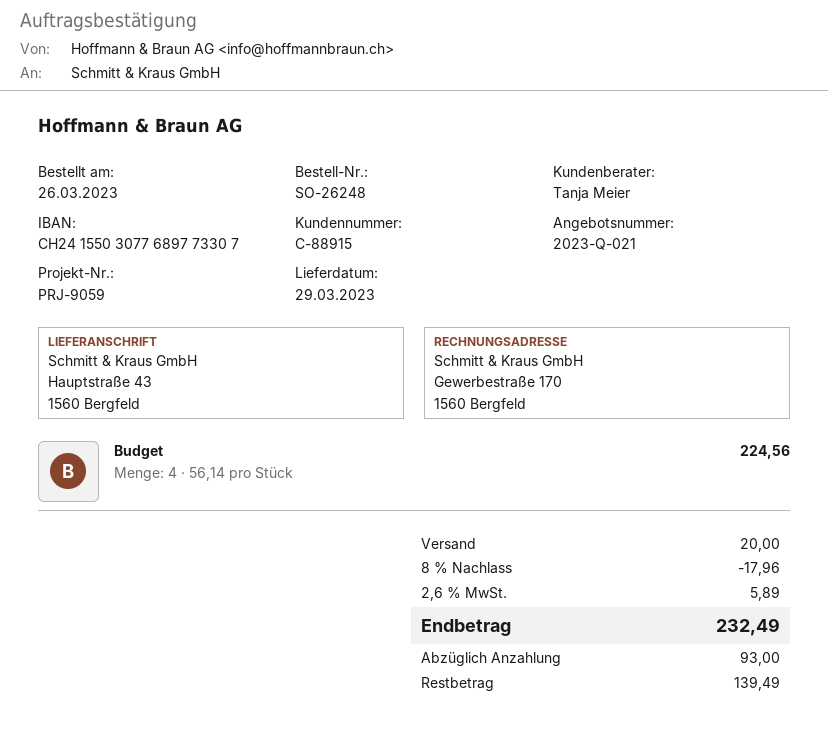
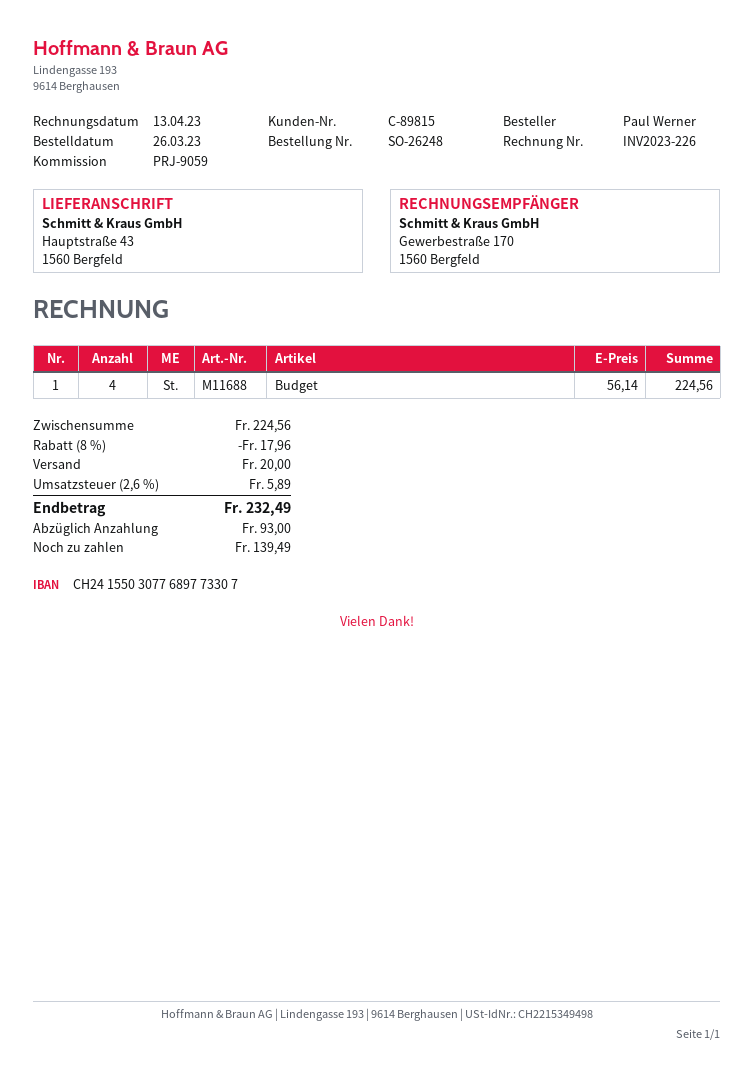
customer number: C-88915 -> C-89815

